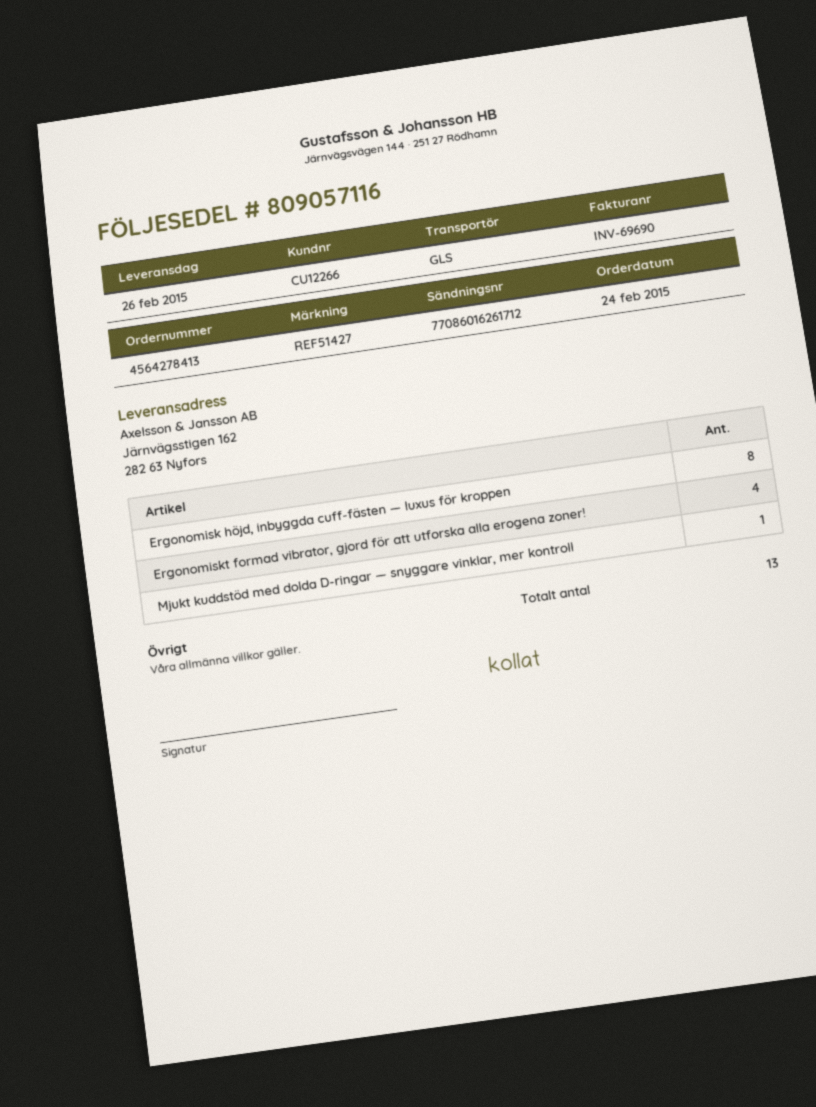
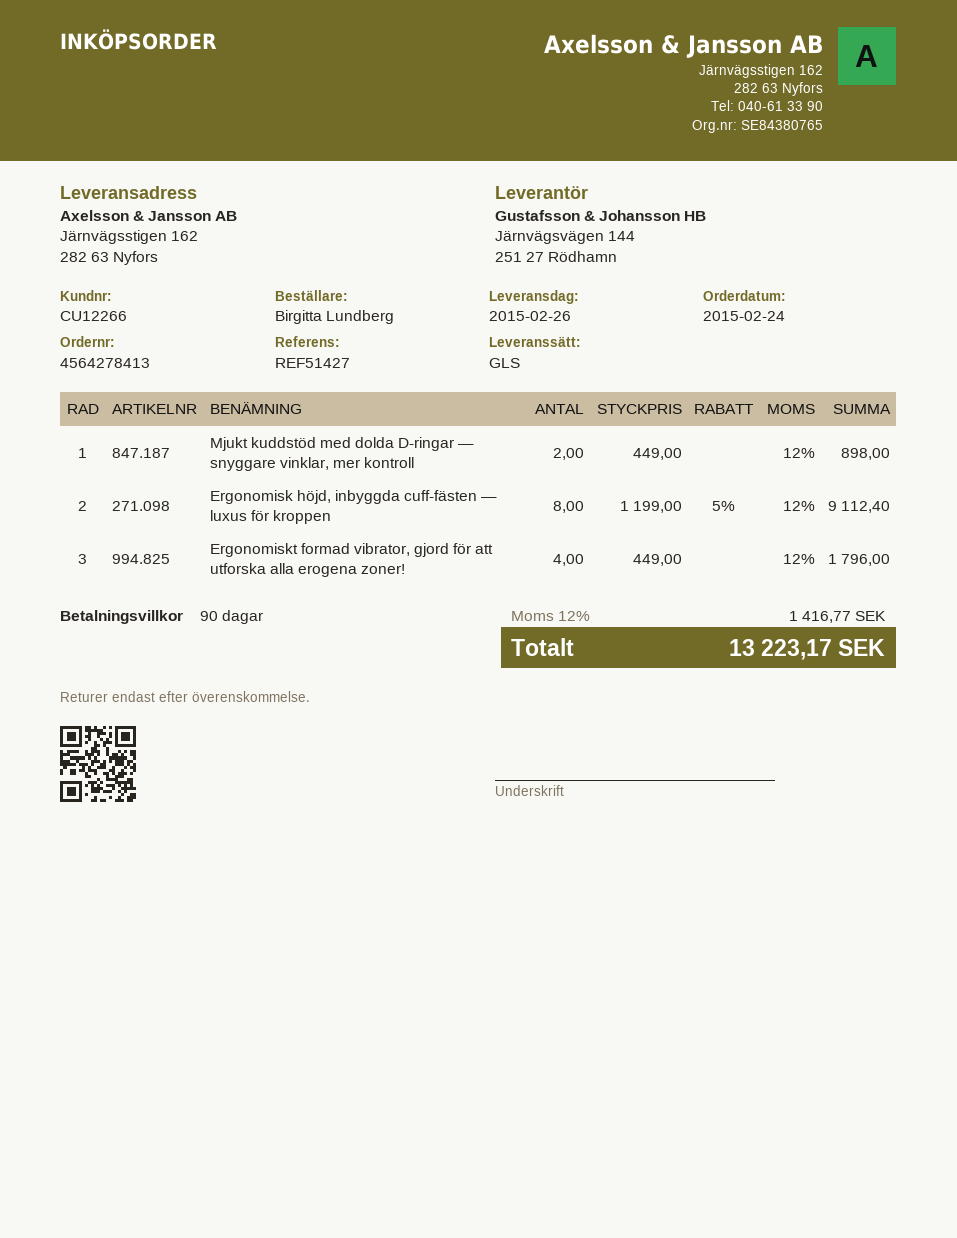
Mjukt kuddstöd med dolda D-ringar — snyggare vinklar, mer kontroll: 1 -> 2

